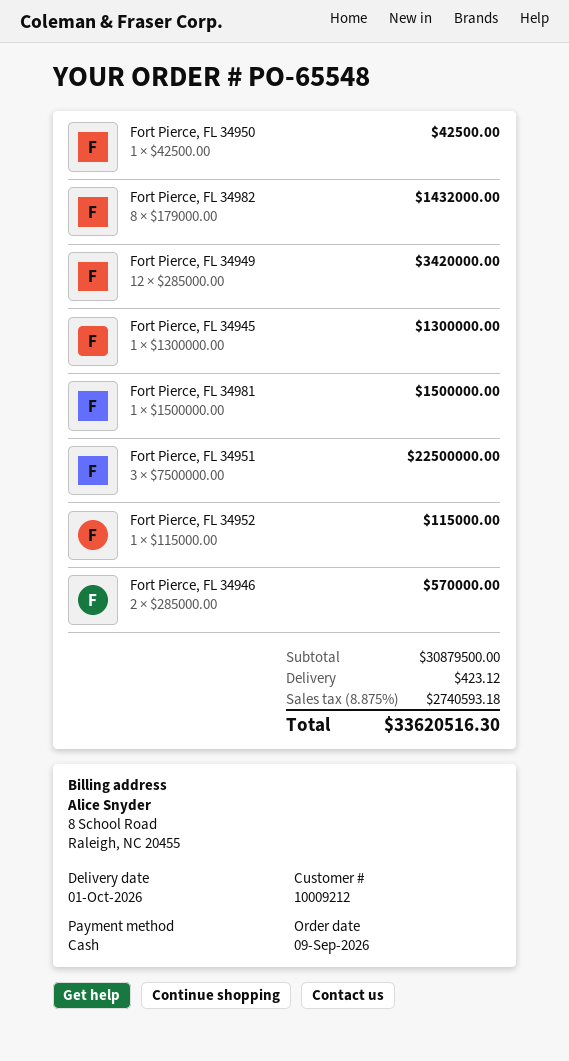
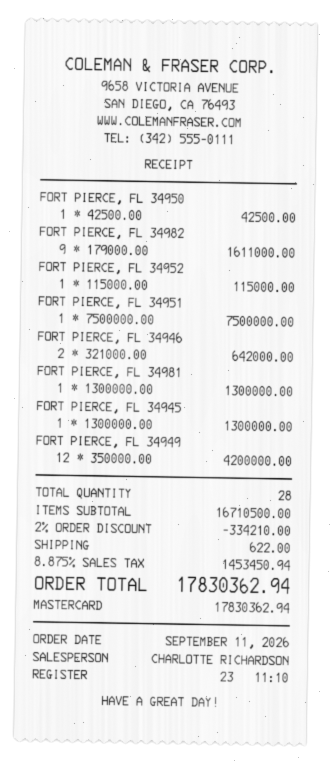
order date: 2026-09-09 -> 2026-09-11
payment method: cash -> Mastercard
Fort Pierce, FL 34982: 8 x 179000.00 = 1432000.00 -> 9 x 179000.00 = 1611000.00
Fort Pierce, FL 34949: 12 x 285000.00 = 3420000.00 -> 12 x 350000.00 = 4200000.00
Fort Pierce, FL 34981: 1 x 1500000.00 = 1500000.00 -> 1 x 1300000.00 = 1300000.00
Fort Pierce, FL 34951: 3 x 7500000.00 = 22500000.00 -> 1 x 7500000.00 = 7500000.00
Fort Pierce, FL 34946: 2 x 285000.00 = 570000.00 -> 2 x 321000.00 = 642000.00
subtotal: 30879500.00 -> 16710500.00
discount: none -> 2% = 334210.00
shipping: 423.12 -> 622.00
tax: 8.875% = 2740593.18 -> 8.875% = 1453450.94
total: 33620516.30 -> 17830362.94

